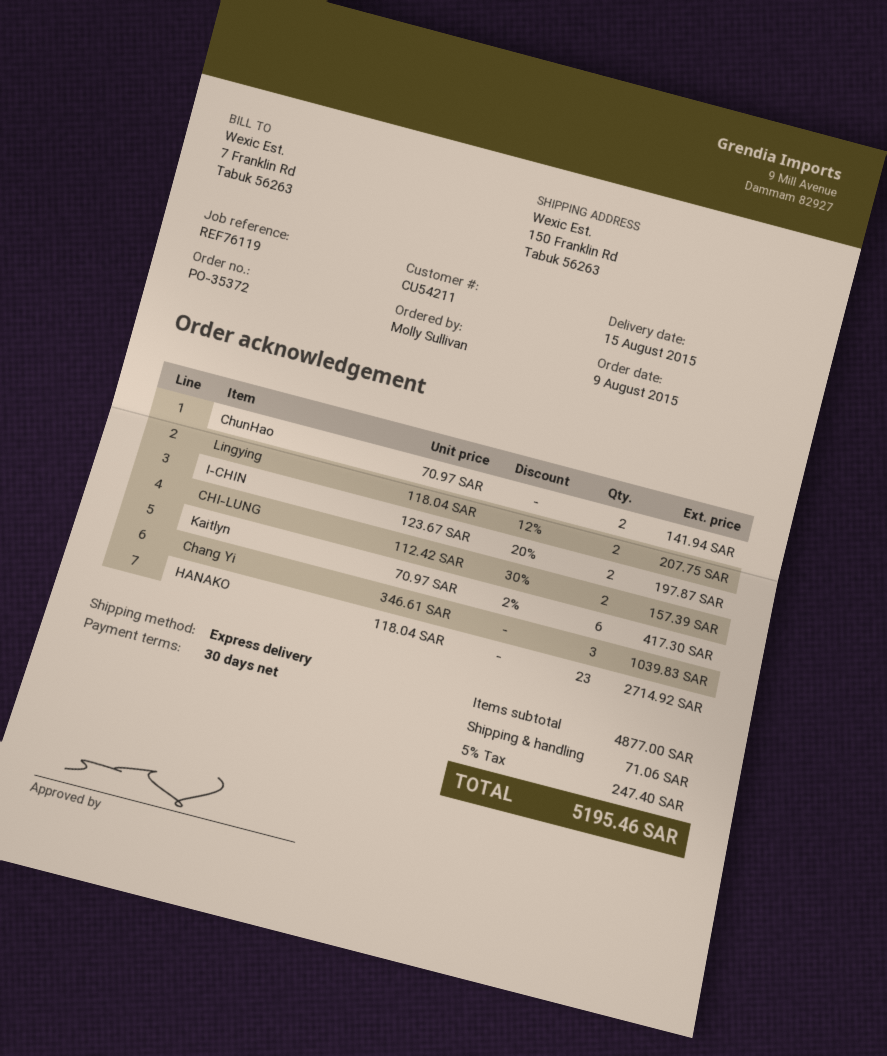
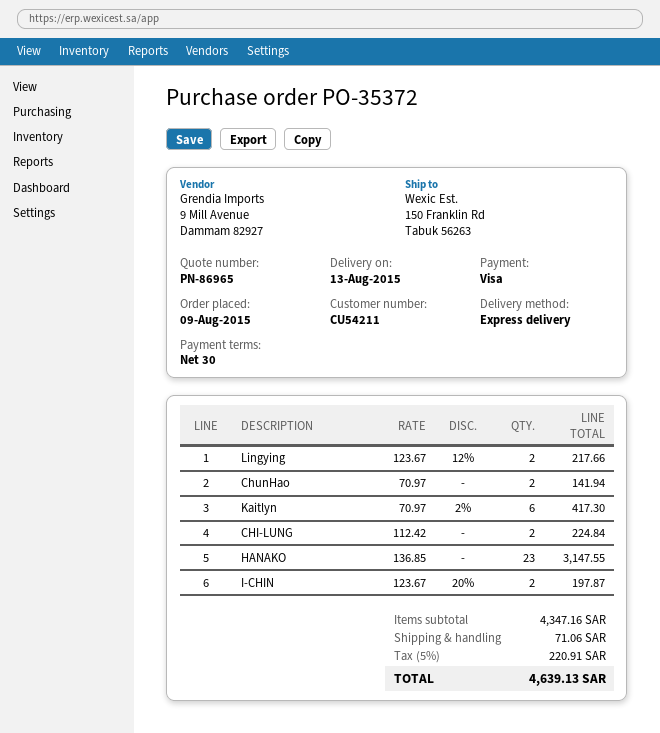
delivery date: 2015-08-15 -> 2015-08-13
Lingying: 2 x 118.04 - 12% = 207.75 -> 2 x 123.67 - 12% = 217.66
CHI-LUNG: 2 x 112.42 - 30% = 157.39 -> 2 x 112.42 = 224.84
Chang Yi: 3 x 346.61 = 1039.83 -> none
HANAKO: 23 x 118.04 = 2714.92 -> 23 x 136.85 = 3147.55
subtotal: 4877.00 -> 4347.16
tax: 5% = 247.40 -> 5% = 220.91
total: 5195.46 -> 4639.13

